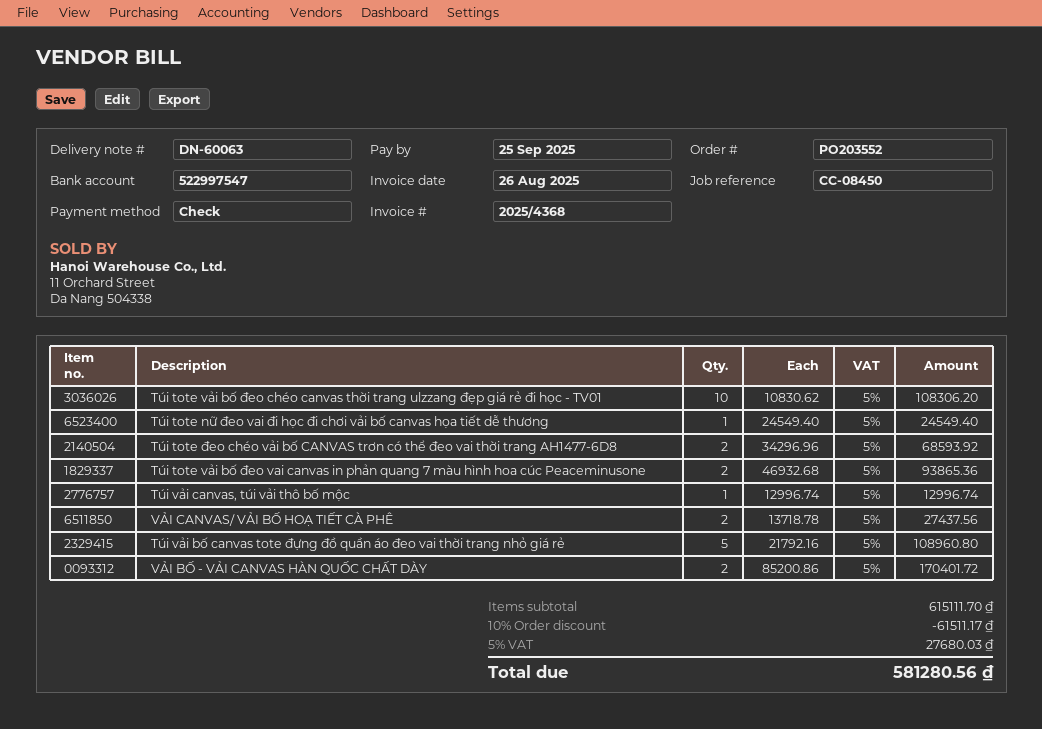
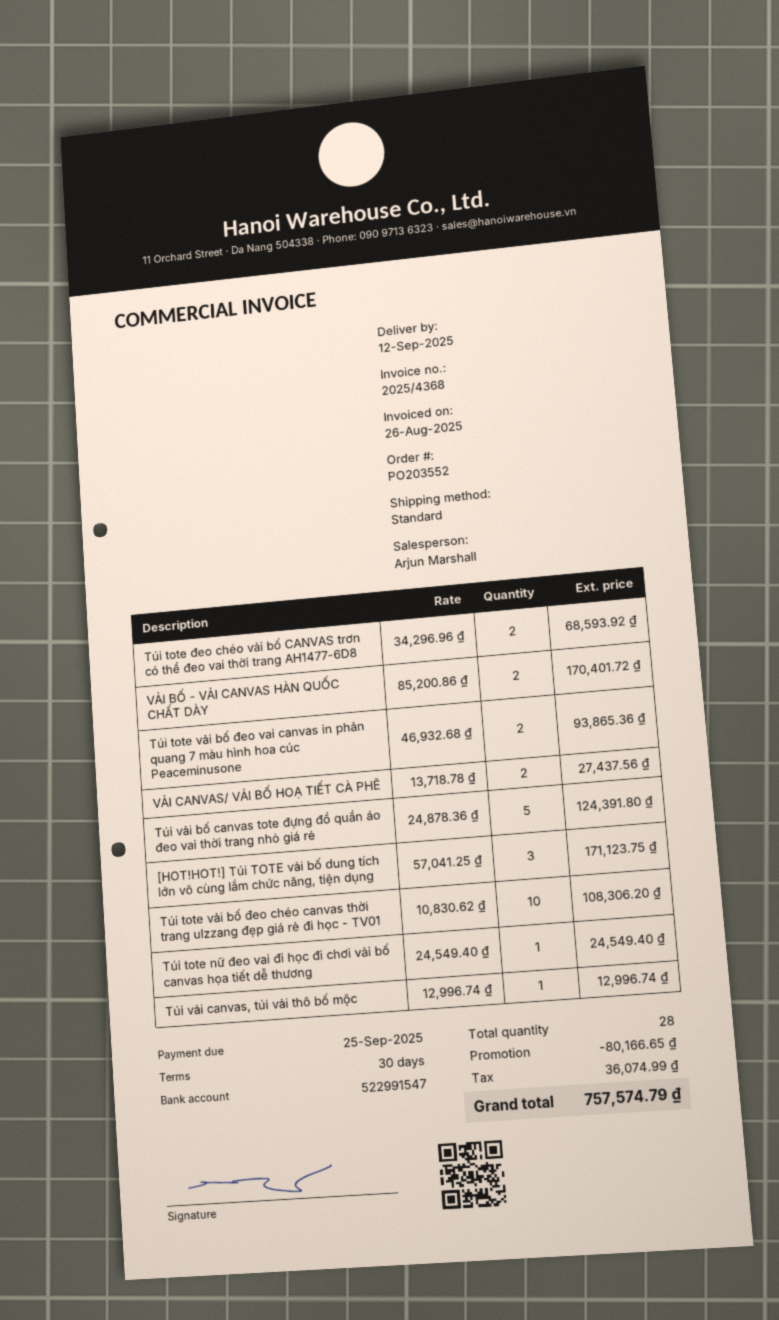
bank account: 522997547 -> 522991547
Túi vải bố canvas tote đựng đồ quần áo đeo vai thời trang nhỏ giá rẻ: 5 x 21792.16 = 108960.80 -> 5 x 24878.36 = 124391.80
[HOT!HOT!] Túi TOTE vải bố dung tích lớn vô cùng lắm chức năng, tiện dụng: none -> 3 x 57041.25 = 171123.75
discount: 61511.17 -> 80166.65
tax: 27680.03 -> 36074.99
total: 581280.56 -> 757574.79

